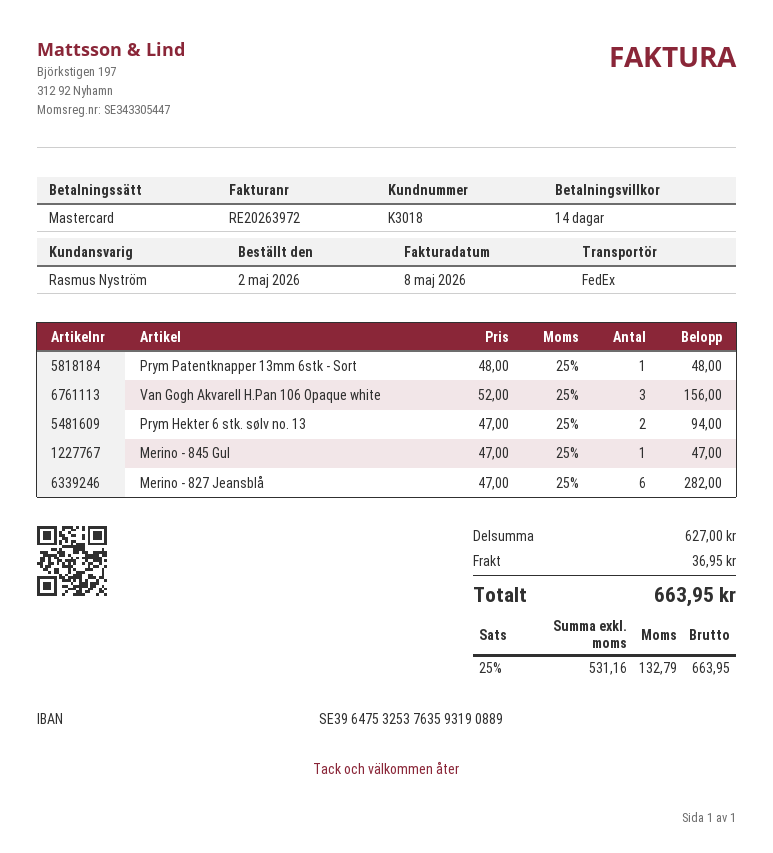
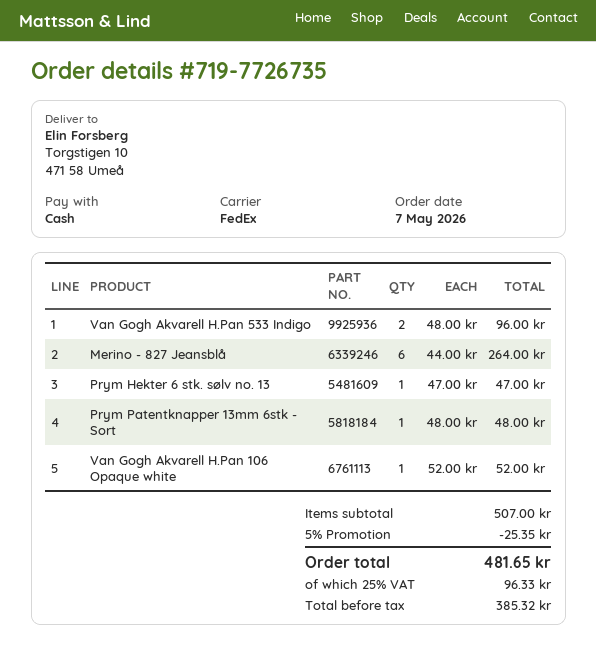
order date: 2026-05-02 -> 2026-05-07
payment method: Mastercard -> cash
Van Gogh Akvarell H.Pan 106 Opaque white: 3 x 52.00 = 156.00 -> 1 x 52.00 = 52.00
Prym Hekter 6 stk. sølv no. 13: 2 x 47.00 = 94.00 -> 1 x 47.00 = 47.00
Merino - 845 Gul: 1 x 47.00 = 47.00 -> none
Merino - 827 Jeansblå: 6 x 47.00 = 282.00 -> 6 x 44.00 = 264.00
Van Gogh Akvarell H.Pan 533 Indigo: none -> 2 x 48.00 = 96.00
subtotal: 627.00 -> 507.00
discount: none -> 5% = 25.35
shipping: 36.95 -> none
net: 531.16 -> 385.32
tax: 25% = 132.79 -> 25% = 96.33
total: 663.95 -> 481.65

